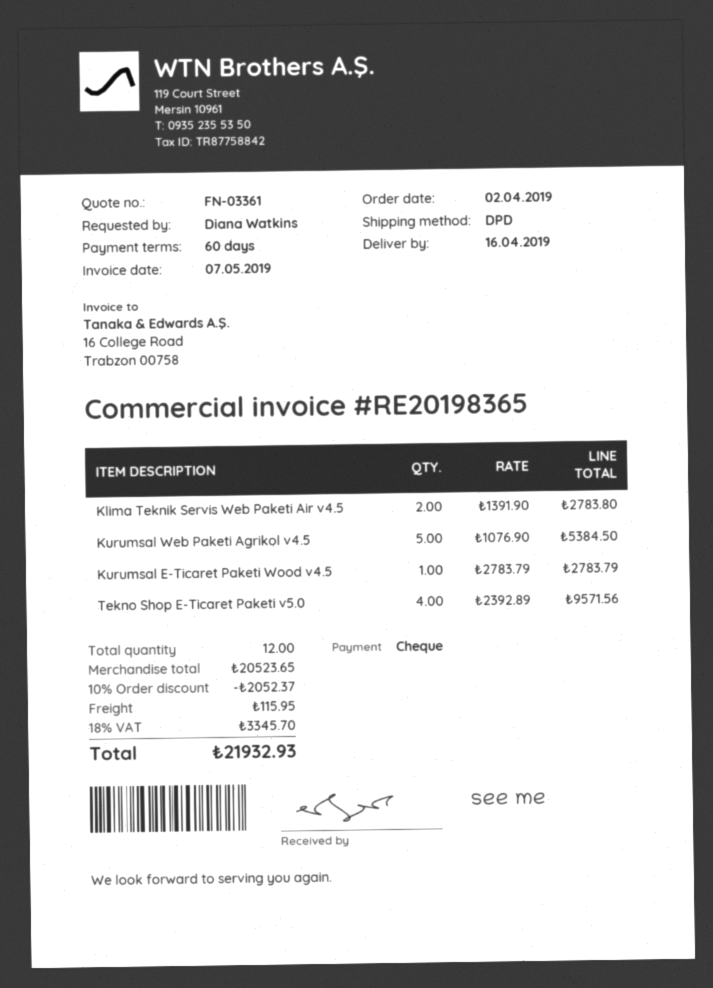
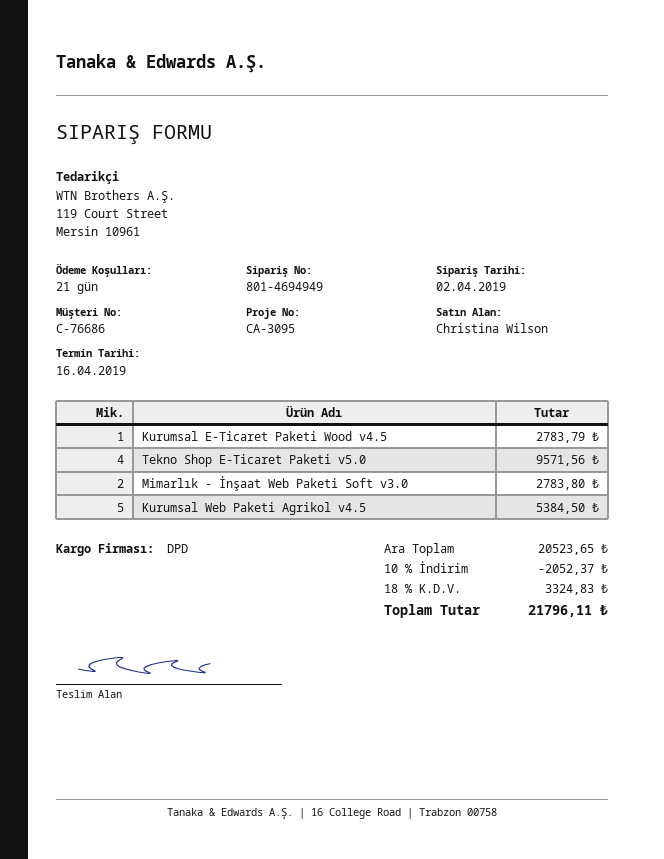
payment terms: 60 days -> 21 days
ordered by: Diana Watkins -> Christina Wilson
Klima Teknik Servis Web Paketi Air v4.5: 2 for 2783.80 -> none
Mimarlık - İnşaat Web Paketi Soft v3.0: none -> 2 for 2783.80
shipping: 115.95 -> none
tax: 18% = 3345.70 -> 18% = 3324.83
total: 21932.93 -> 21796.11

